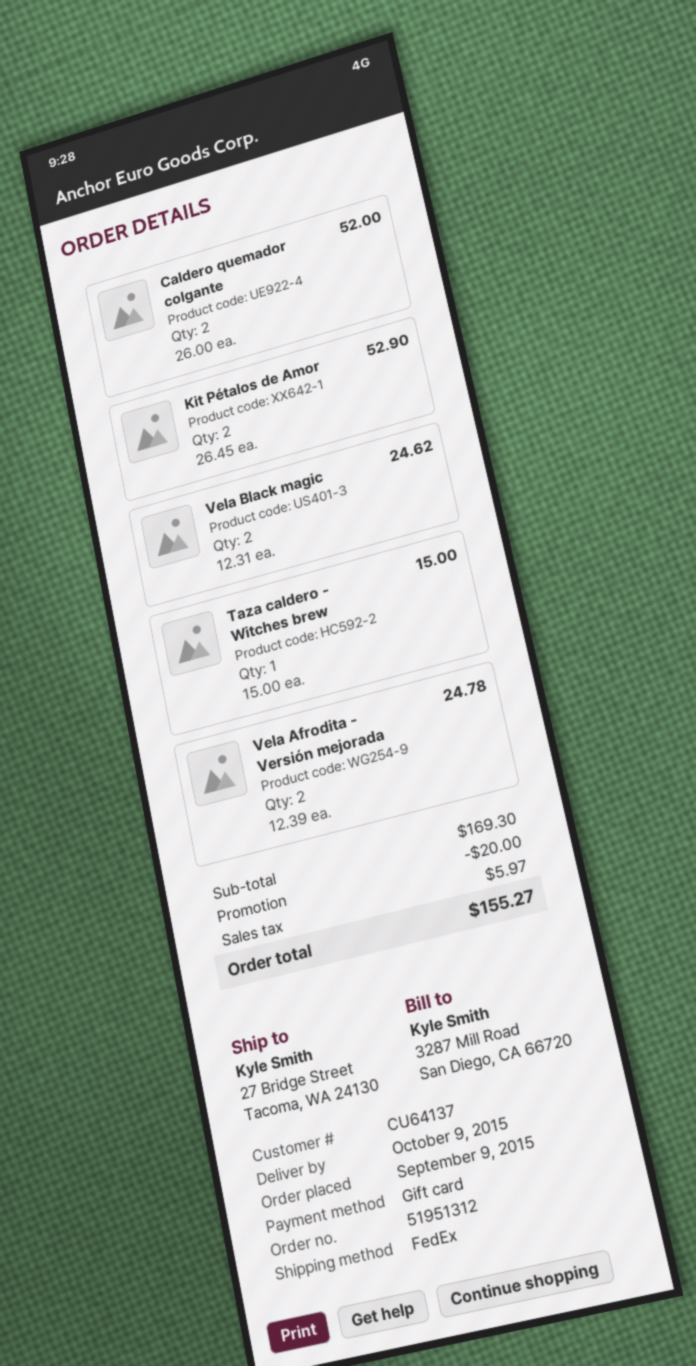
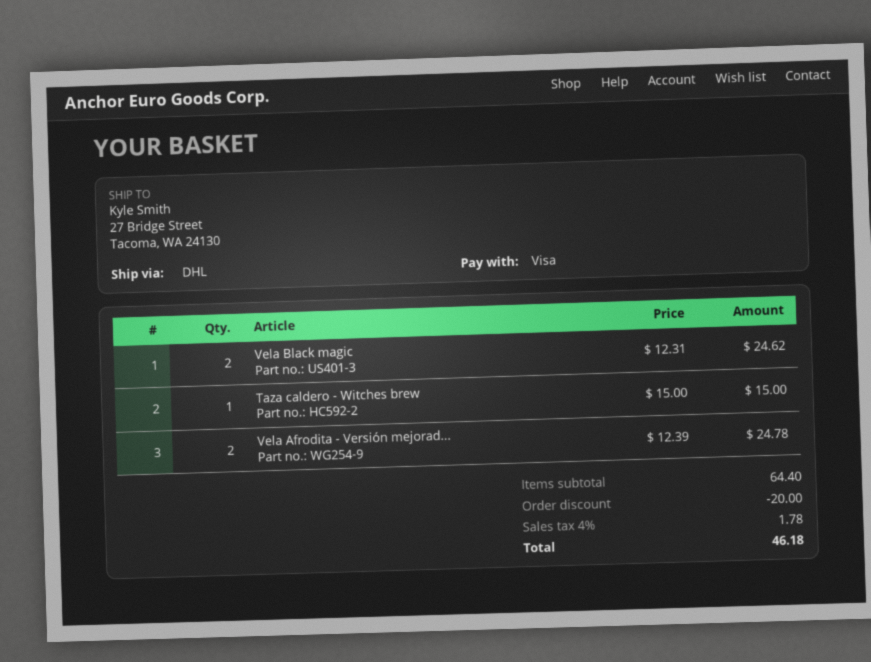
payment method: gift card -> Visa
shipping method: FedEx -> DHL
Caldero quemador colgante: 2 x 26.00 = 52.00 -> none
Kit Pétalos de Amor: 2 x 26.45 = 52.90 -> none
subtotal: 169.30 -> 64.40
tax: 5.97 -> 1.78
total: 155.27 -> 46.18

